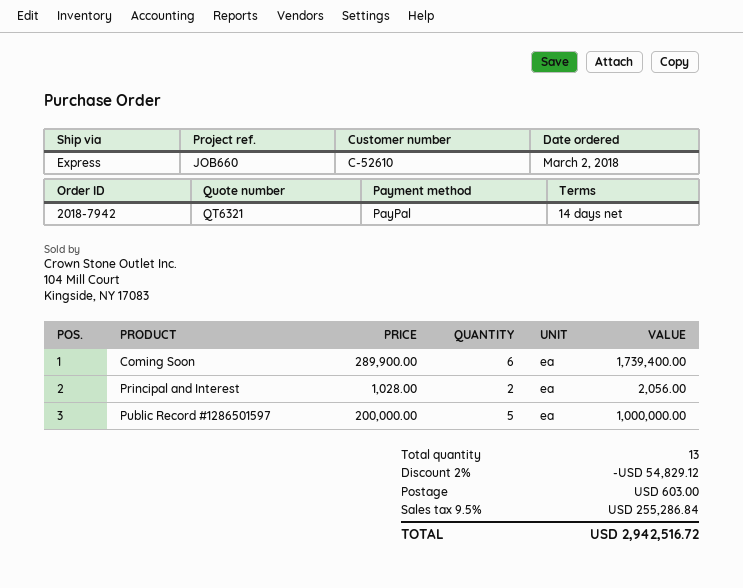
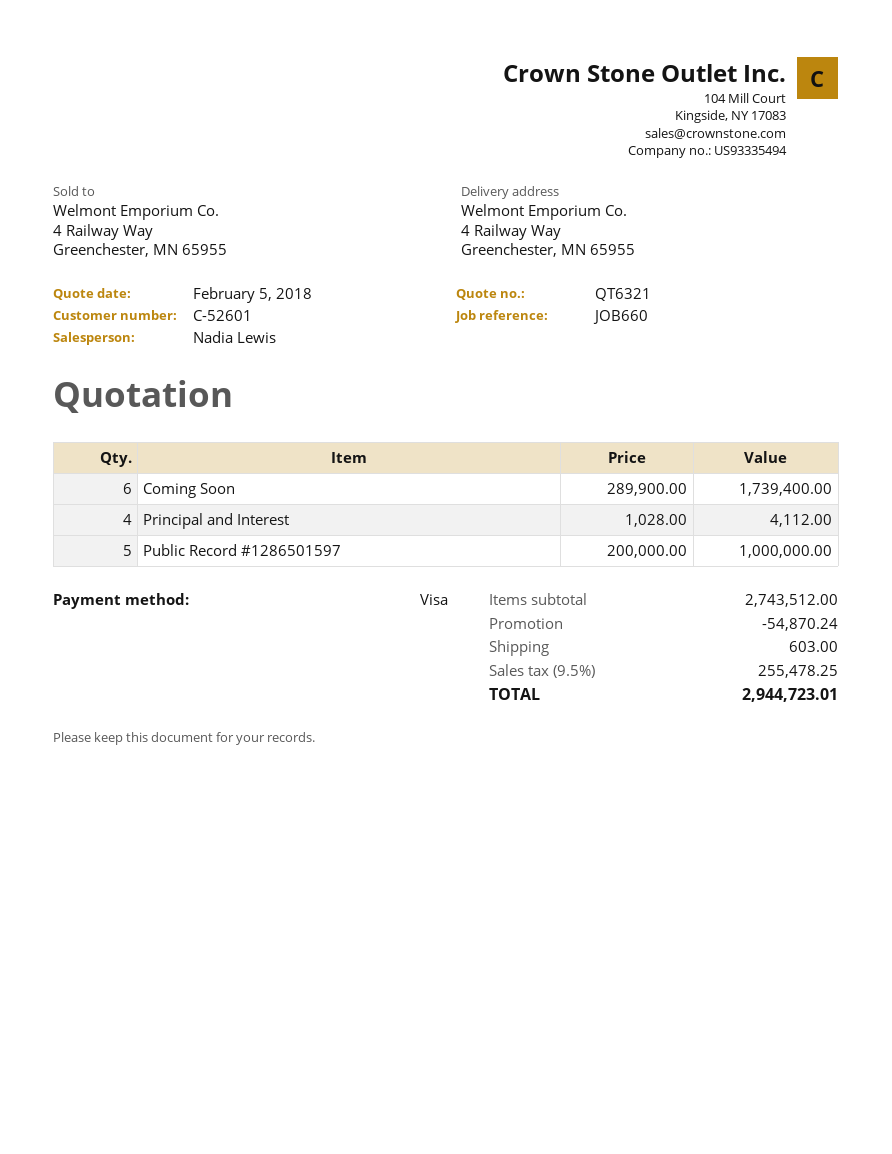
customer number: C-52610 -> C-52601
payment method: PayPal -> Visa
Principal and Interest: 2 x 1028.00 = 2056.00 -> 4 x 1028.00 = 4112.00
discount: 54829.12 -> 54870.24
tax: 9.5% = 255286.84 -> 9.5% = 255478.25
total: 2942516.72 -> 2944723.01

